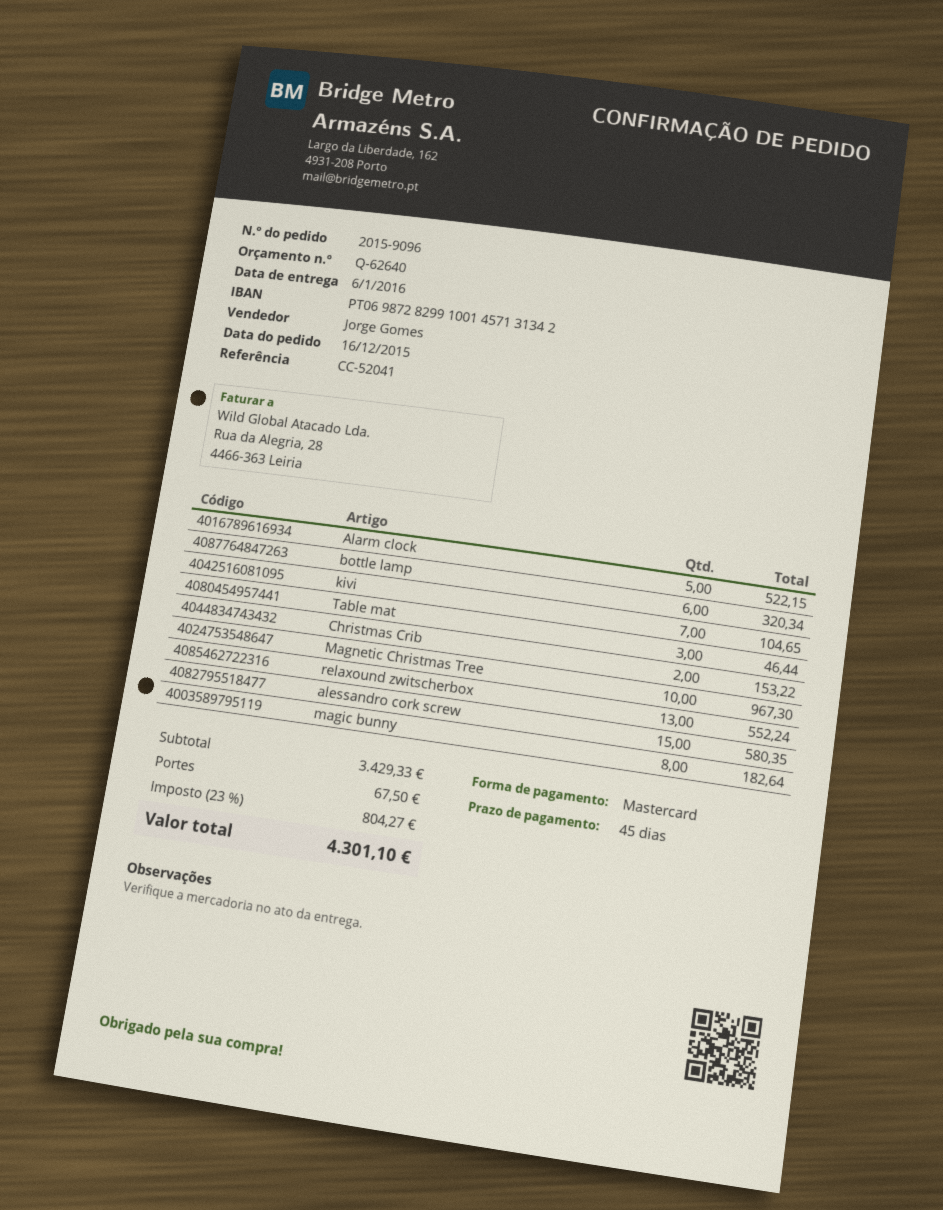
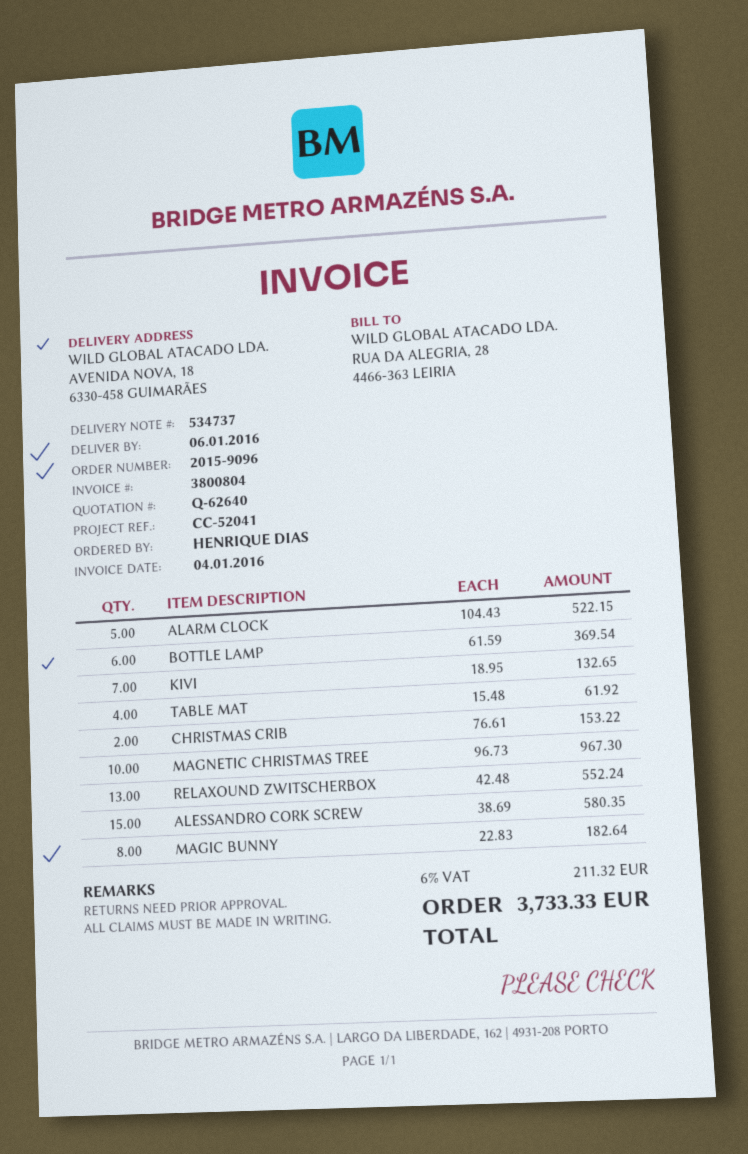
bottle lamp: 6 for 320.34 -> 6 for 369.54
kivi: 7 for 104.65 -> 7 for 132.65
Table mat: 3 for 46.44 -> 4 for 61.92
shipping: 67.50 -> none
tax: 23% = 804.27 -> 6% = 211.32
total: 4301.10 -> 3733.33

